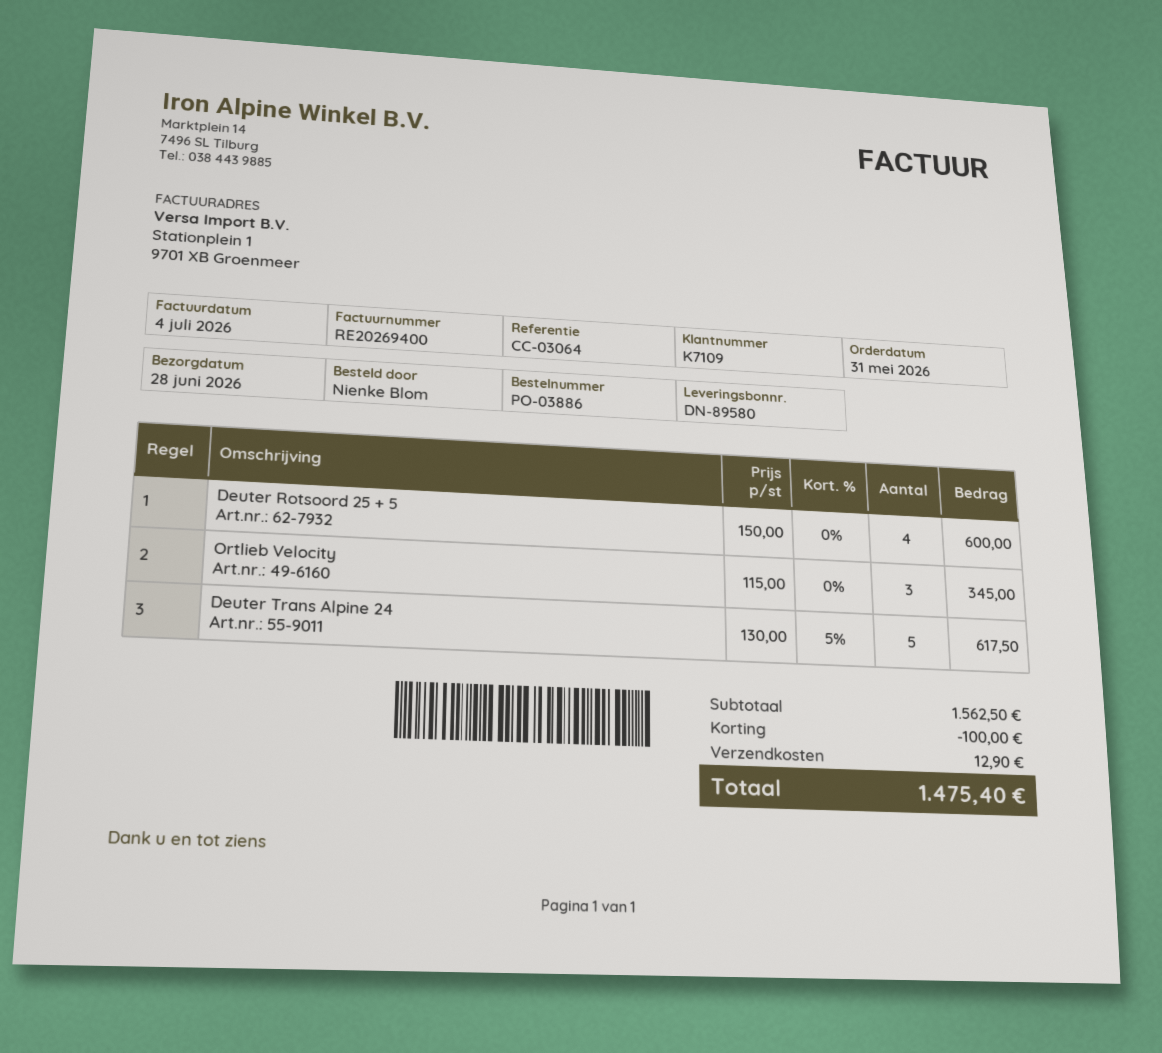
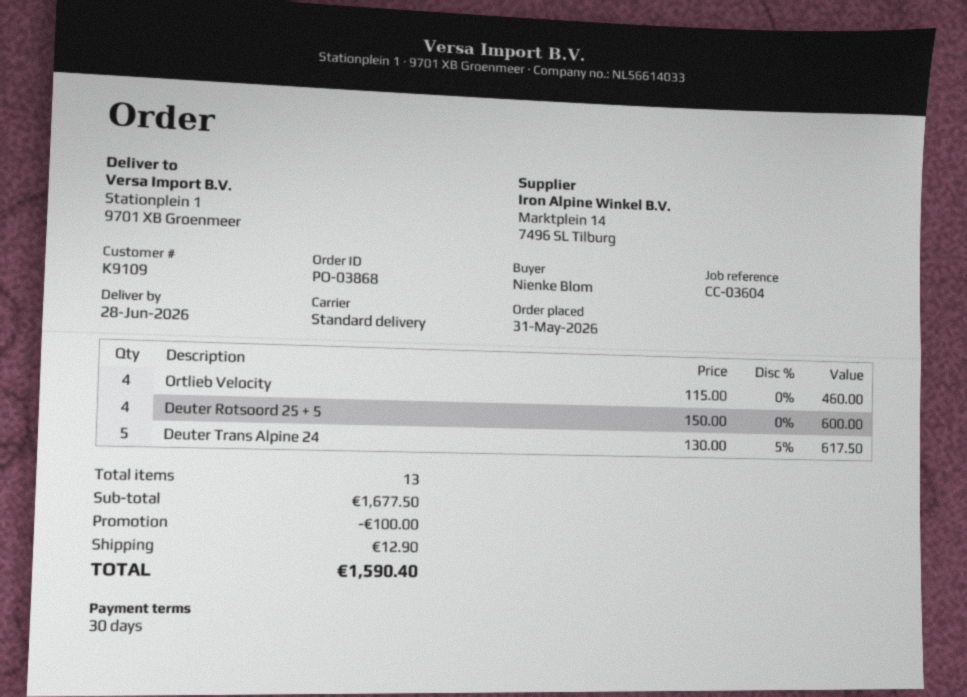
order number: PO-03886 -> PO-03868
customer number: K7109 -> K9109
reference: CC-03064 -> CC-03604
Ortlieb Velocity: 3 x 115.00 = 345.00 -> 4 x 115.00 = 460.00
subtotal: 1562.50 -> 1677.50
total: 1475.40 -> 1590.40

